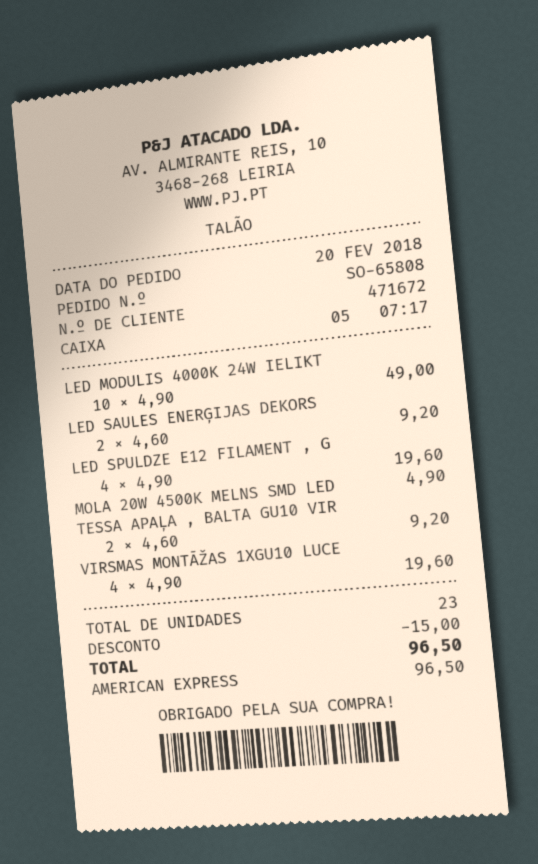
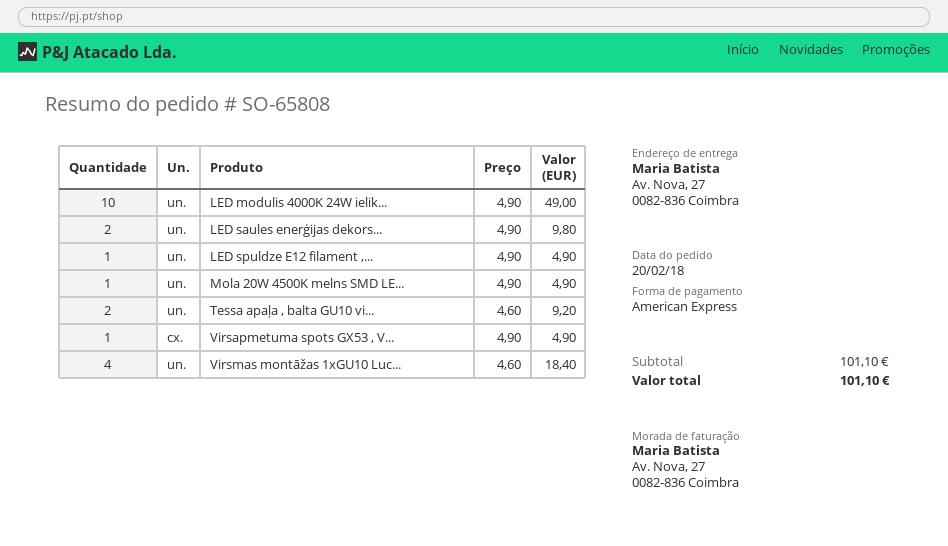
LED SAULES ENERĢIJAS DEKORS: 2 x 4.60 = 9.20 -> 2 x 4.90 = 9.80
LED SPULDZE E12 FILAMENT , G: 4 x 4.90 = 19.60 -> 1 x 4.90 = 4.90
VIRSMAS MONTĀŽAS 1XGU10 LUCE: 4 x 4.90 = 19.60 -> 4 x 4.60 = 18.40
Virsapmetuma spots GX53 , V...: none -> 1 x 4.90 = 4.90
discount: 15.00 -> none
total: 96.50 -> 101.10

